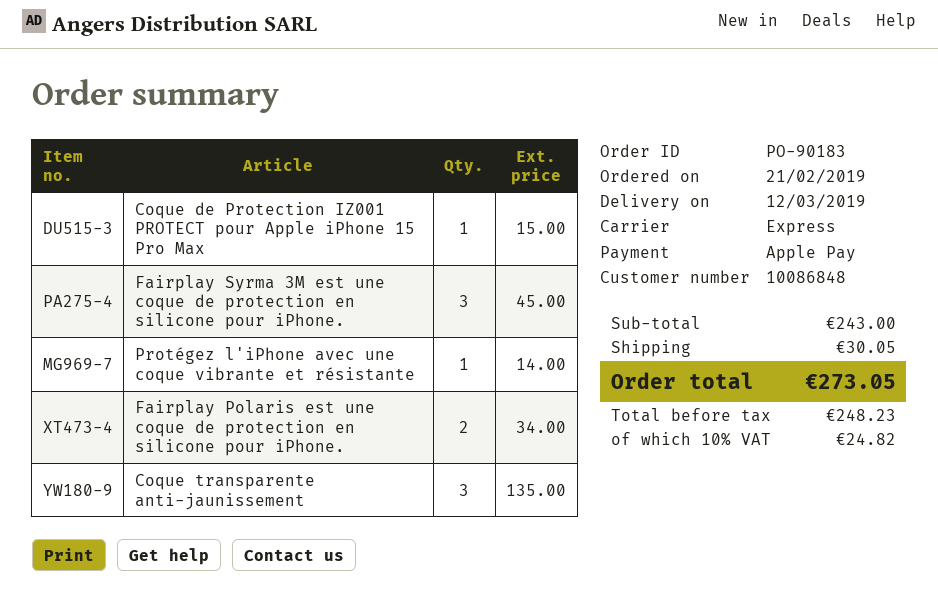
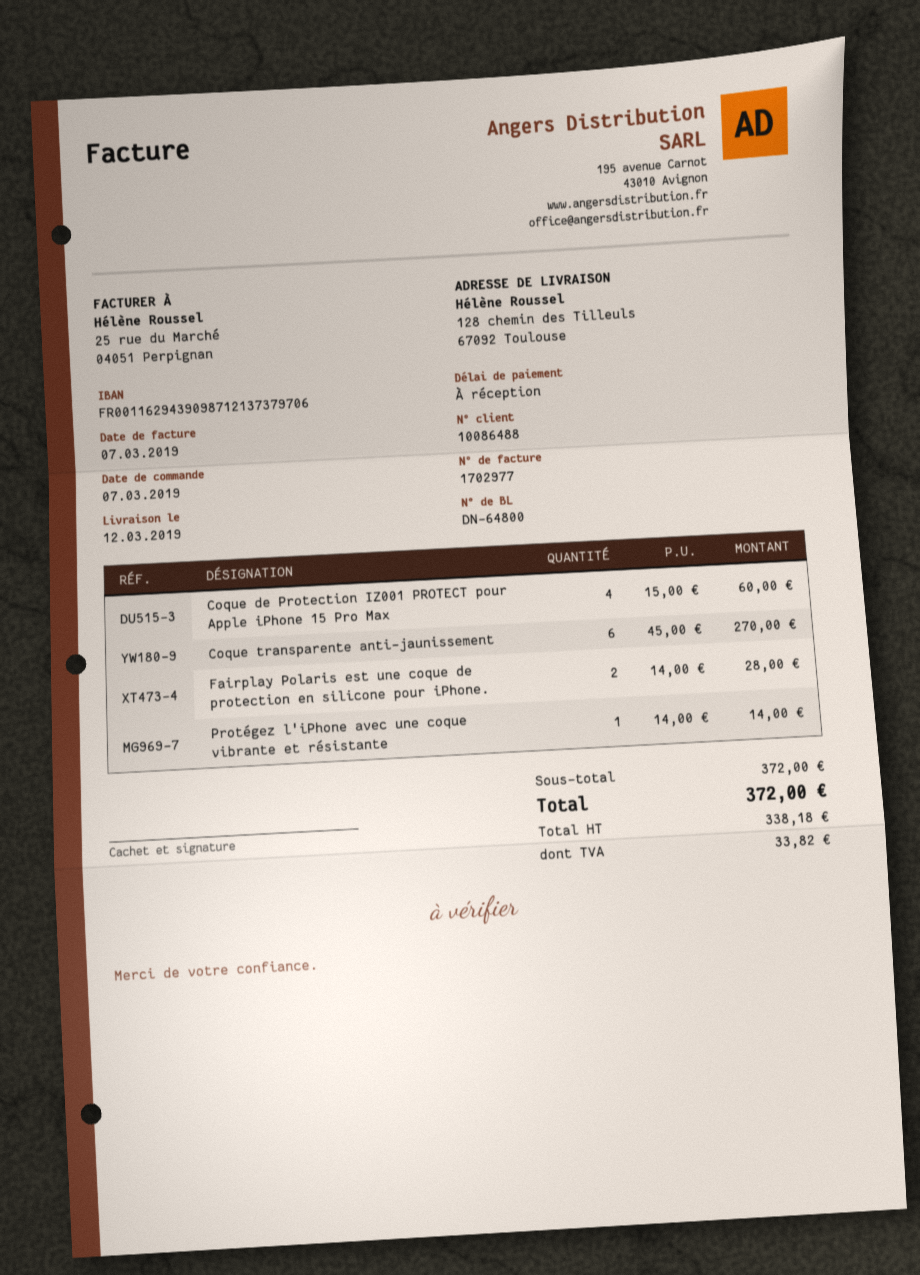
order date: 2019-02-21 -> 2019-03-07
customer number: 10086848 -> 10086488
Coque de Protection IZ001 PROTECT pour Apple iPhone 15 Pro Max: 1 for 15.00 -> 4 for 60.00
Fairplay Syrma 3M est une coque de protection en silicone pour iPhone.: 3 for 45.00 -> none
Fairplay Polaris est une coque de protection en silicone pour iPhone.: 2 for 34.00 -> 2 for 28.00
Coque transparente anti-jaunissement: 3 for 135.00 -> 6 for 270.00
subtotal: 243.00 -> 372.00
shipping: 30.05 -> none
net: 248.23 -> 338.18
tax: 24.82 -> 33.82
total: 273.05 -> 372.00

